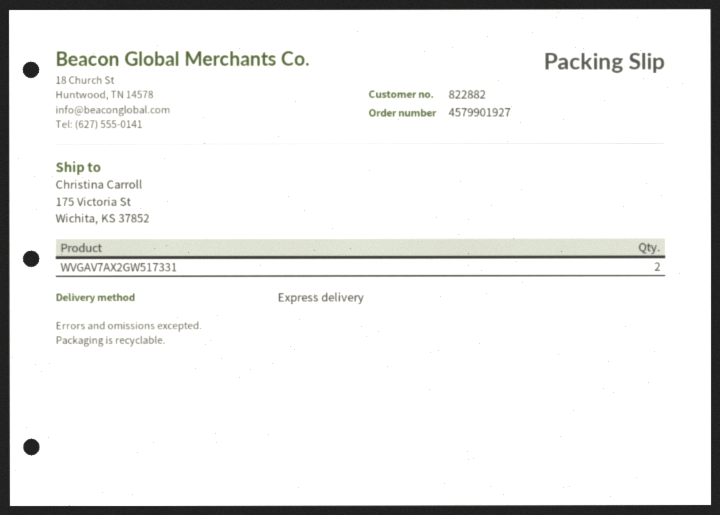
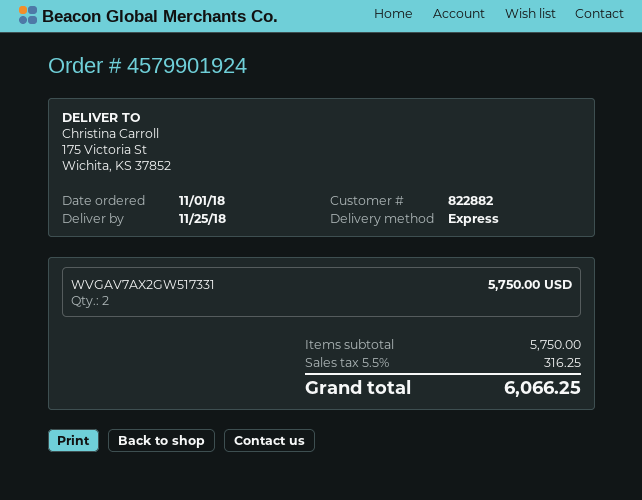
order number: 4579901927 -> 4579901924

